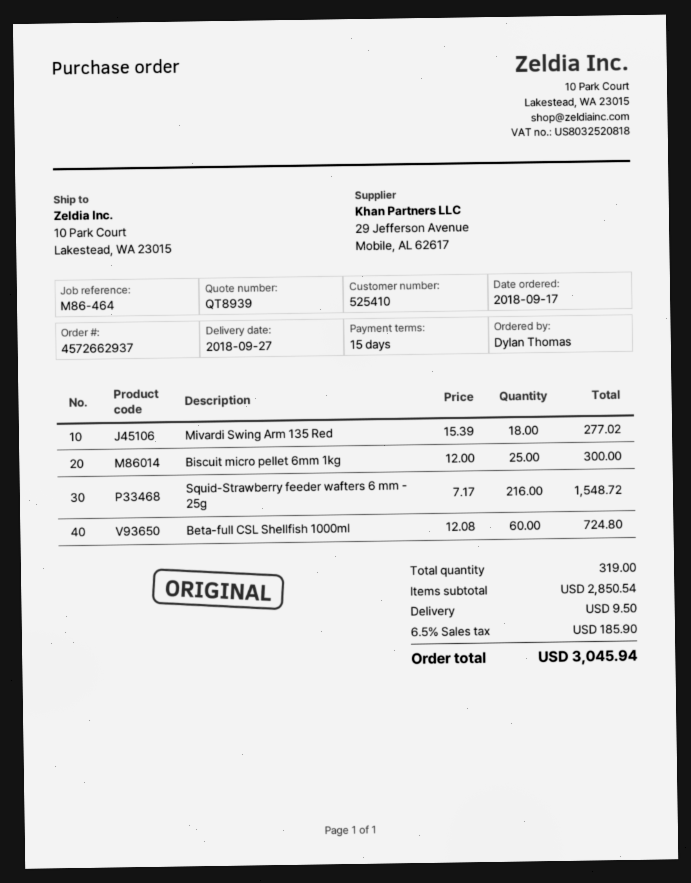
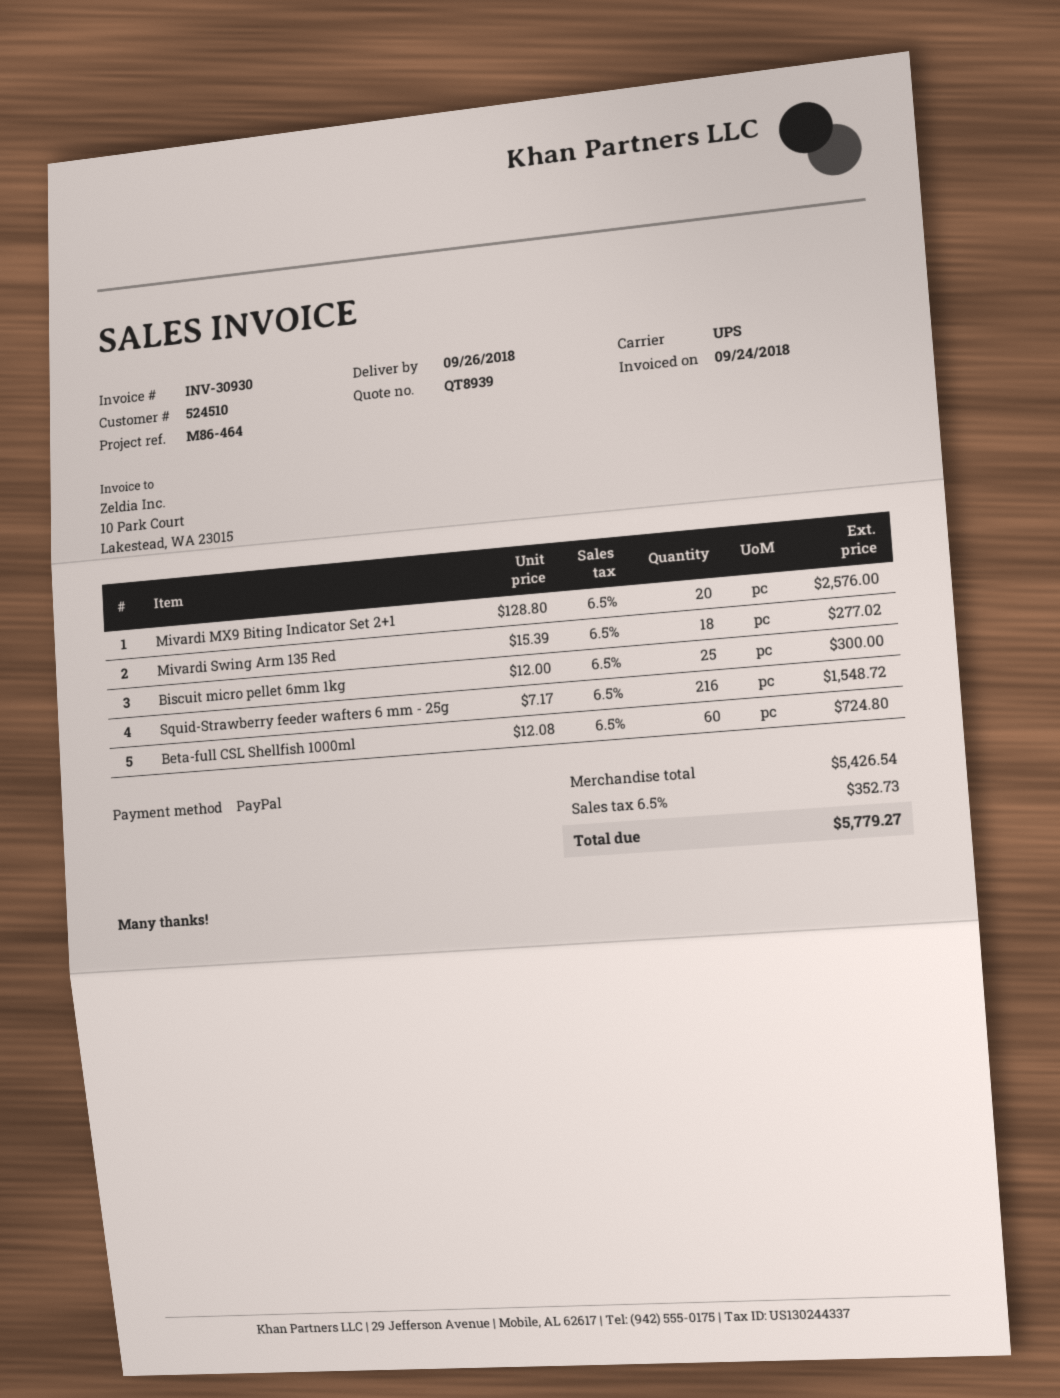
delivery date: 2018-09-27 -> 2018-09-26
customer number: 525410 -> 524510
Mivardi MX9 Biting Indicator Set 2+1: none -> 20 x 128.80 = 2576.00
subtotal: 2850.54 -> 5426.54
shipping: 9.50 -> none
tax: 6.5% = 185.90 -> 6.5% = 352.73
total: 3045.94 -> 5779.27

